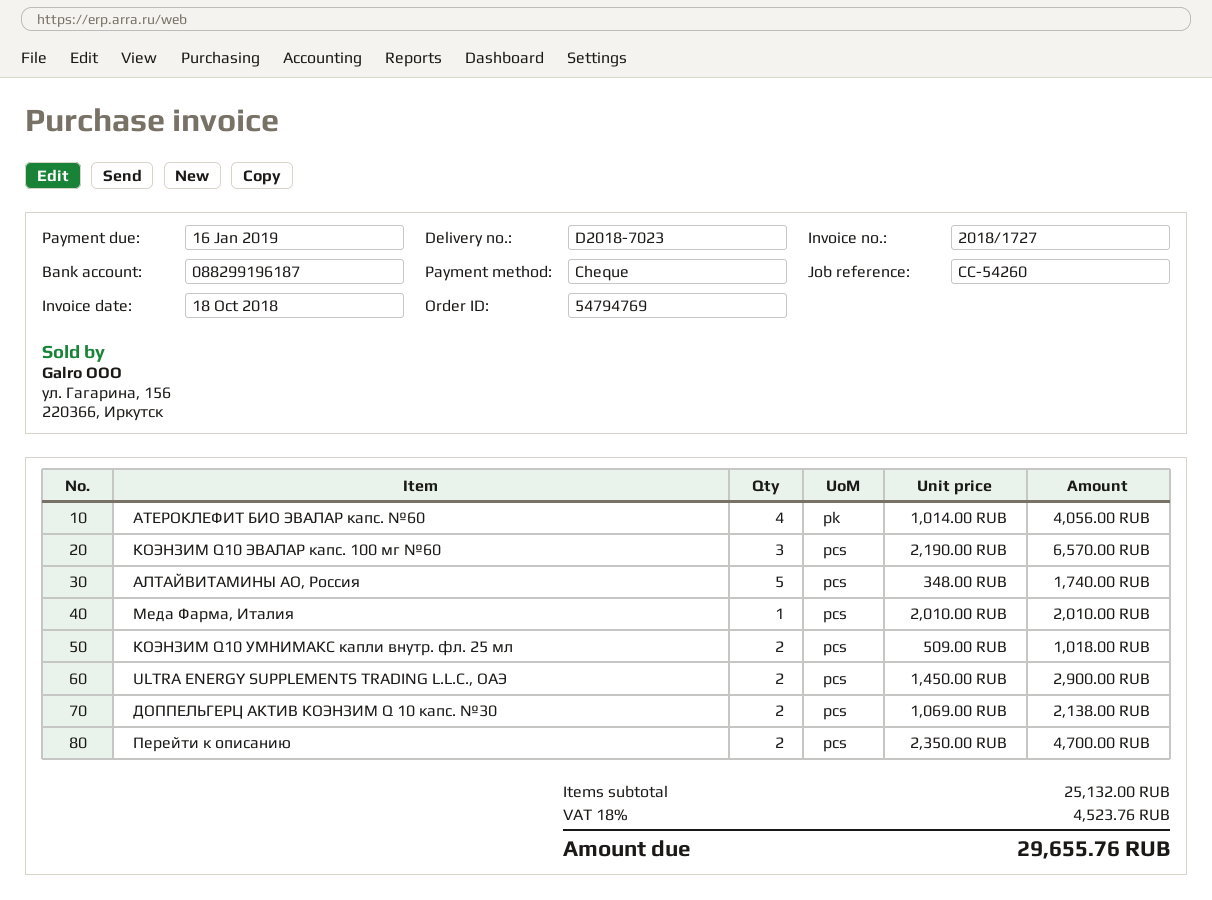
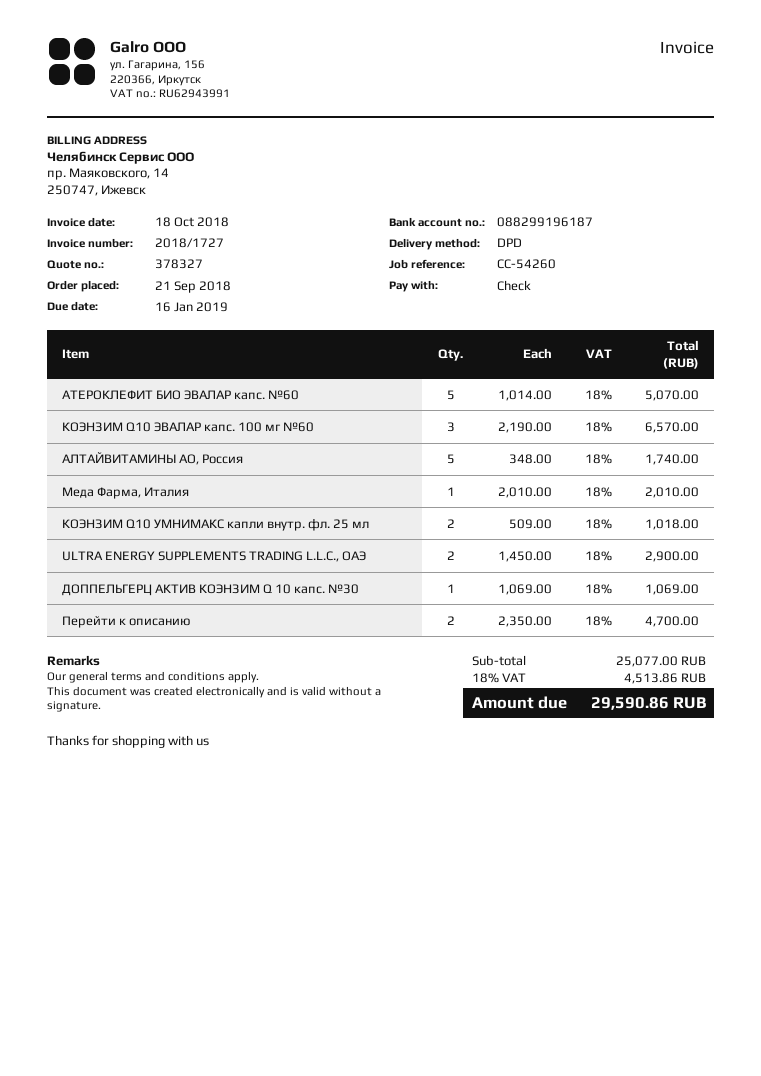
АТЕРОКЛЕФИТ БИО ЭВАЛАР капс. №60: 4 x 1014.00 = 4056.00 -> 5 x 1014.00 = 5070.00
ДОППЕЛЬГЕРЦ АКТИВ КОЭНЗИМ Q 10 капс. №30: 2 x 1069.00 = 2138.00 -> 1 x 1069.00 = 1069.00
subtotal: 25132.00 -> 25077.00
tax: 18% = 4523.76 -> 18% = 4513.86
total: 29655.76 -> 29590.86

